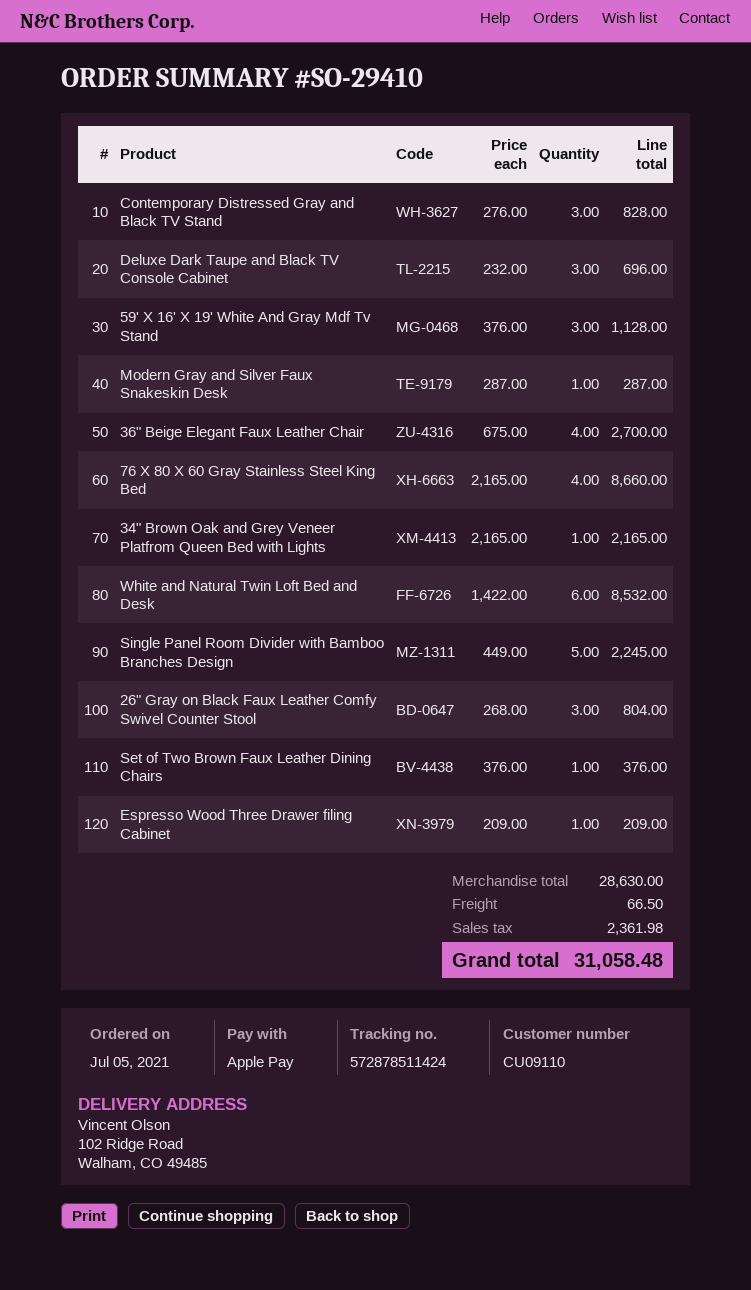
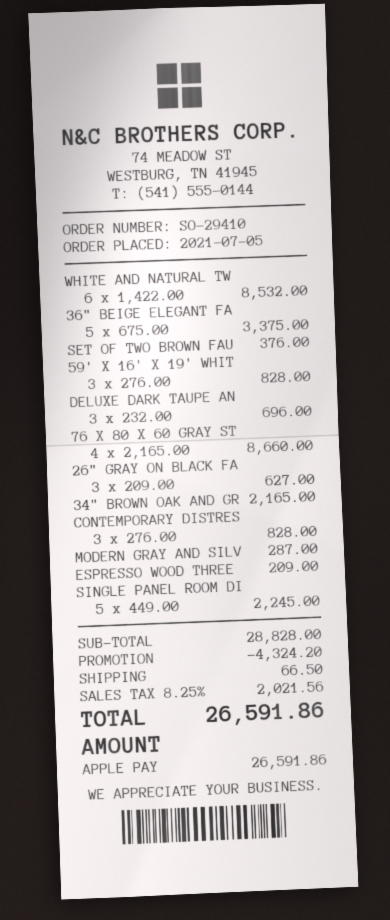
59' X 16' X 19' White And Gray Mdf Tv Stand: 3 x 376.00 = 1128.00 -> 3 x 276.00 = 828.00
36" Beige Elegant Faux Leather Chair: 4 x 675.00 = 2700.00 -> 5 x 675.00 = 3375.00
26" Gray on Black Faux Leather Comfy Swivel Counter Stool: 3 x 268.00 = 804.00 -> 3 x 209.00 = 627.00
subtotal: 28630.00 -> 28828.00
discount: none -> 4324.20
tax: 2361.98 -> 2021.56
total: 31058.48 -> 26591.86

